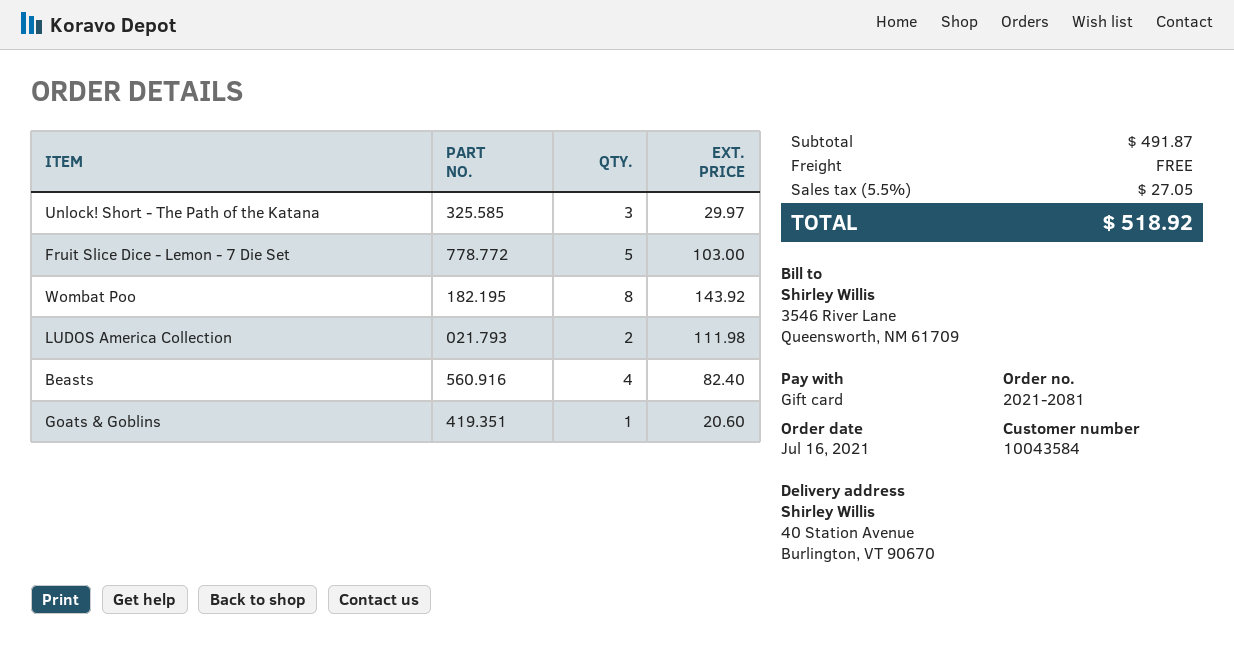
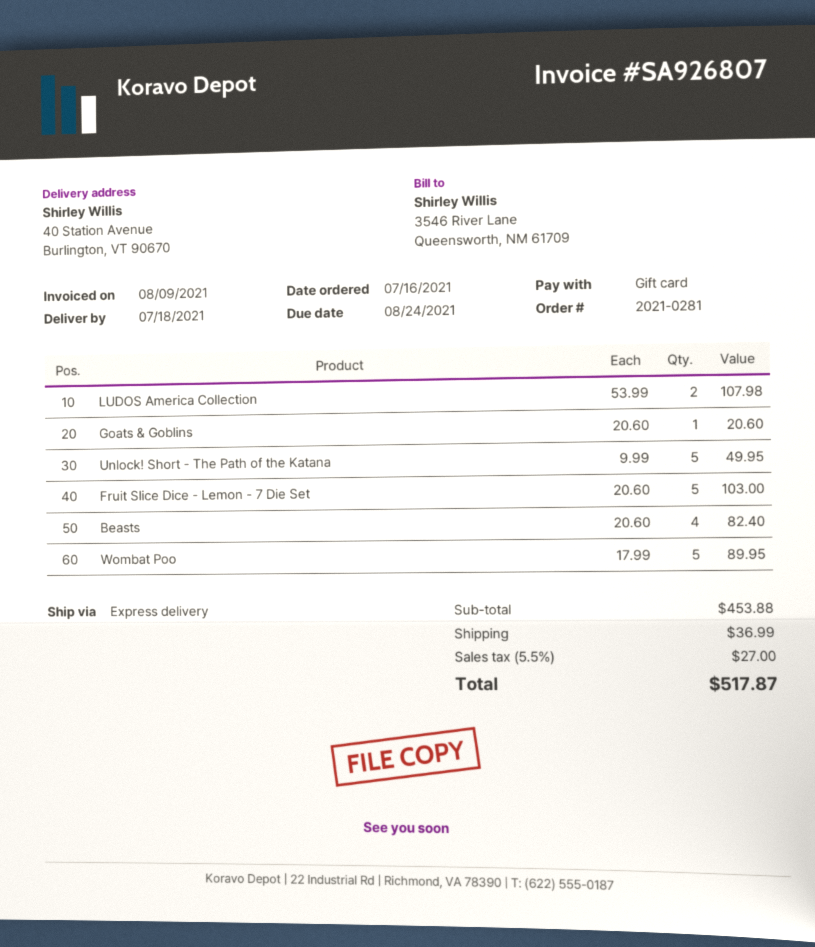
order number: 2021-2081 -> 2021-0281
Unlock! Short - The Path of the Katana: 3 for 29.97 -> 5 for 49.95
Wombat Poo: 8 for 143.92 -> 5 for 89.95
LUDOS America Collection: 2 for 111.98 -> 2 for 107.98
subtotal: 491.87 -> 453.88
shipping: 0.00 -> 36.99
tax: 5.5% = 27.05 -> 5.5% = 27.00
total: 518.92 -> 517.87

